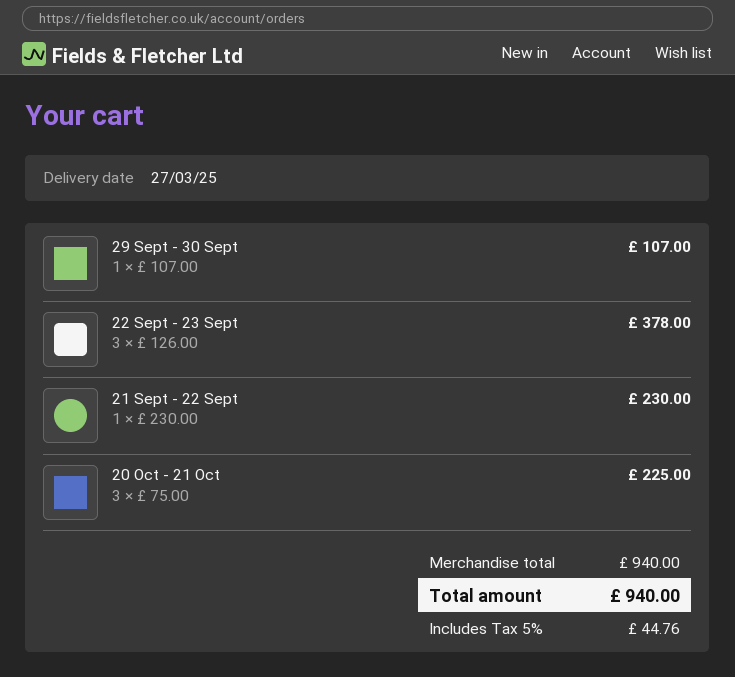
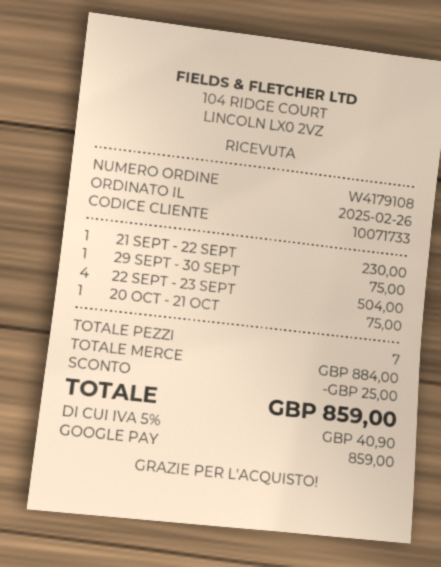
29 Sept - 30 Sept: 1 for 107.00 -> 1 for 75.00
22 Sept - 23 Sept: 3 for 378.00 -> 4 for 504.00
20 Oct - 21 Oct: 3 for 225.00 -> 1 for 75.00
subtotal: 940.00 -> 884.00
discount: none -> 25.00
tax: 5% = 44.76 -> 5% = 40.90
total: 940.00 -> 859.00

